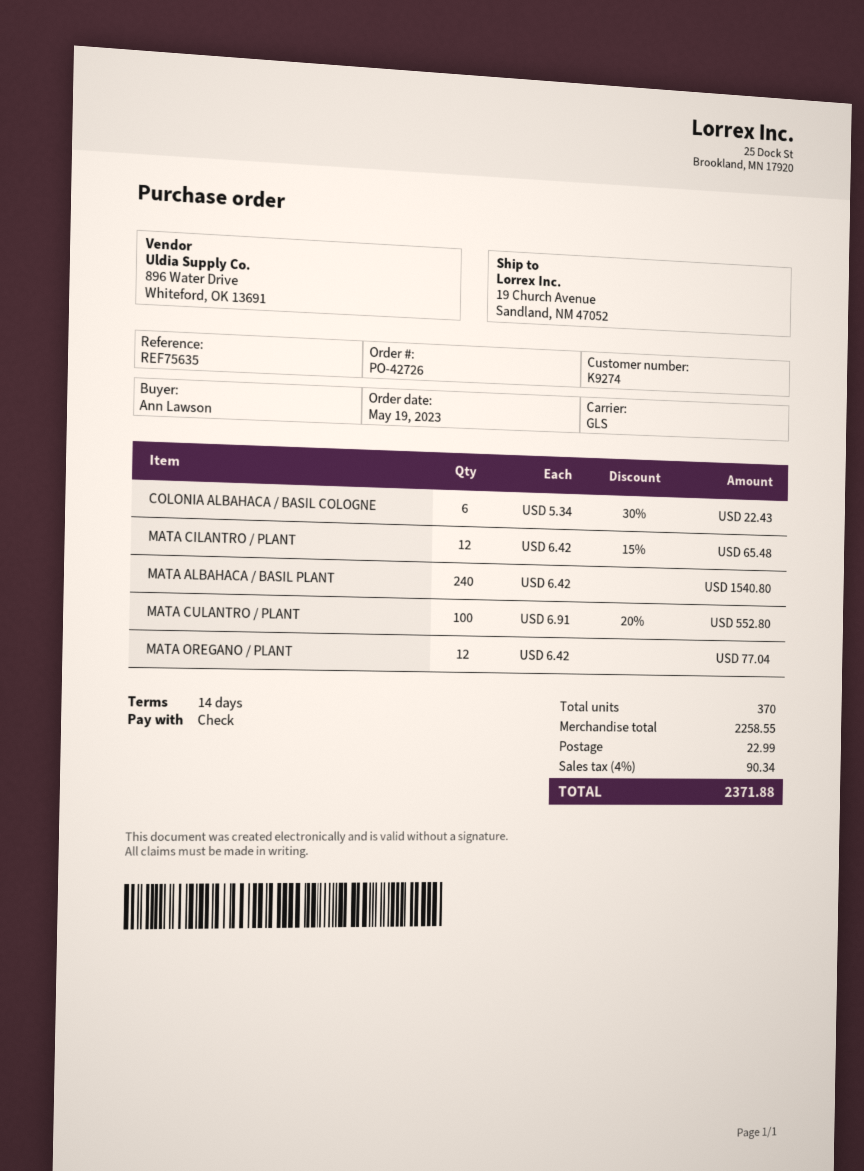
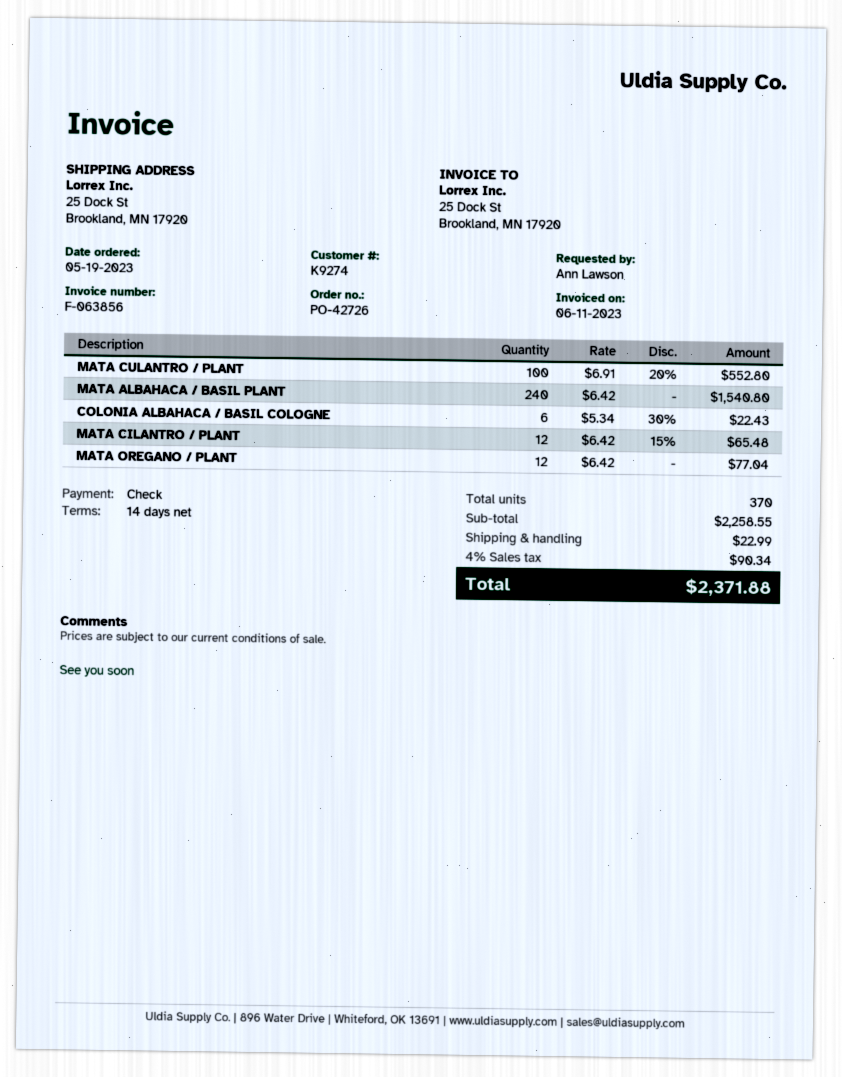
ship to: 19 Church Avenue, Sandland, NM 47052 -> 25 Dock St, Brookland, MN 17920

